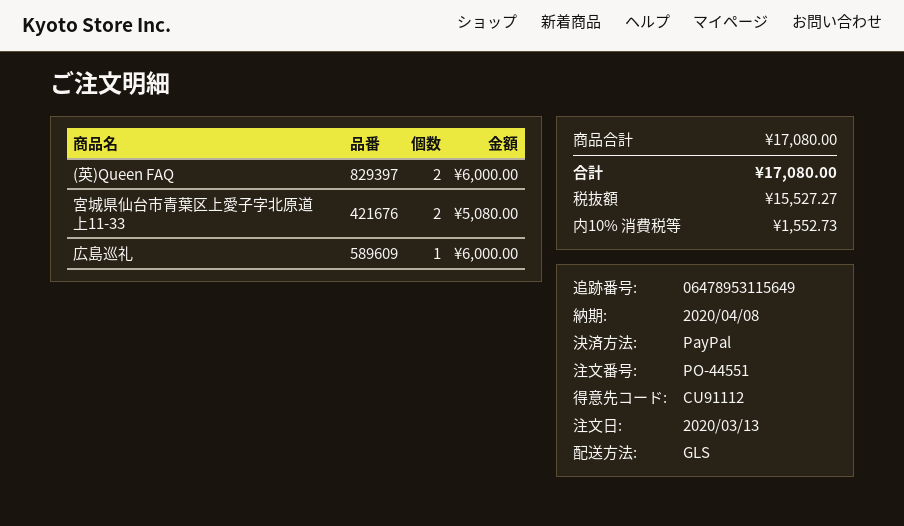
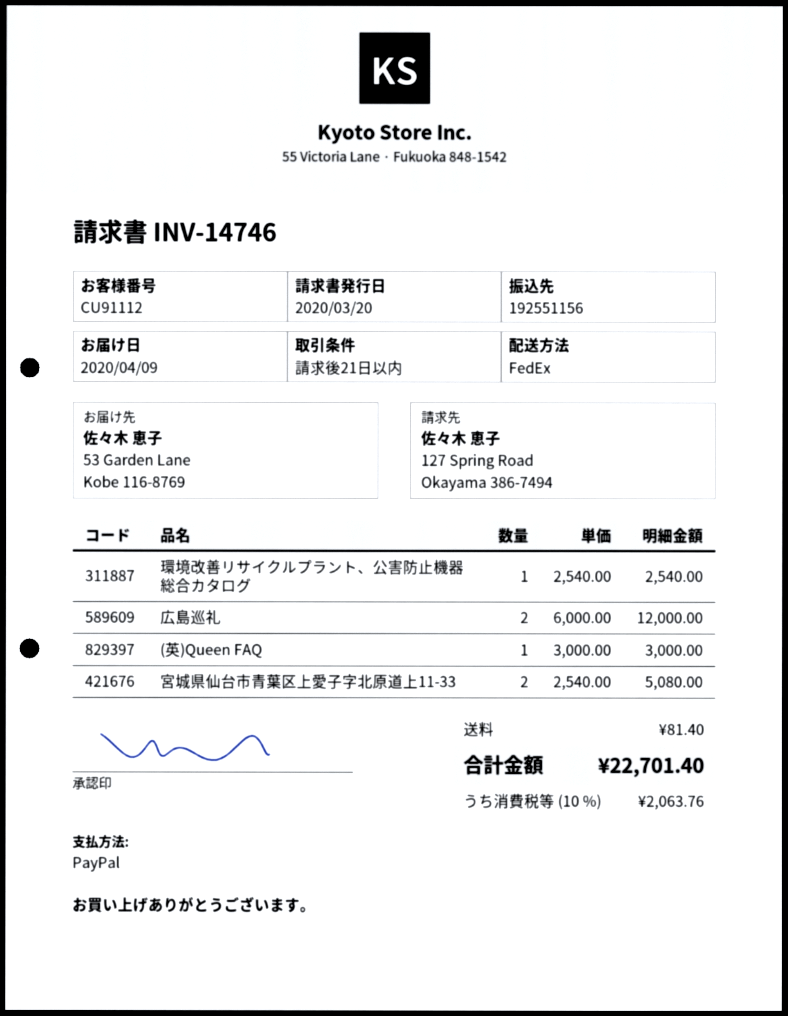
delivery date: 2020-04-08 -> 2020-04-09
shipping method: GLS -> FedEx
(英)Queen FAQ: 2 for 6000.00 -> 1 for 3000.00
広島巡礼: 1 for 6000.00 -> 2 for 12000.00
環境改善リサイクルプラント、公害防止機器 総合カタログ: none -> 1 for 2540.00
shipping: none -> 81.40
tax: 10% = 1552.73 -> 10% = 2063.76
total: 17080.00 -> 22701.40

